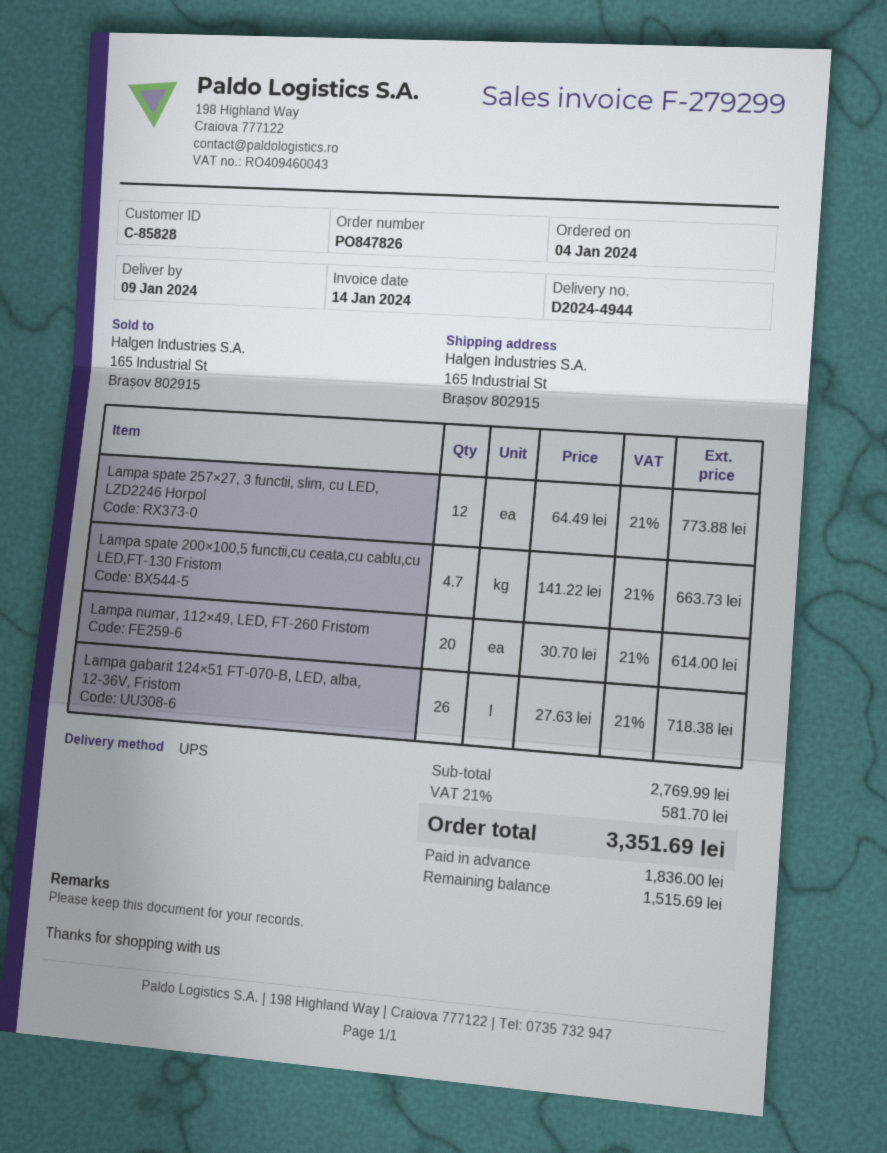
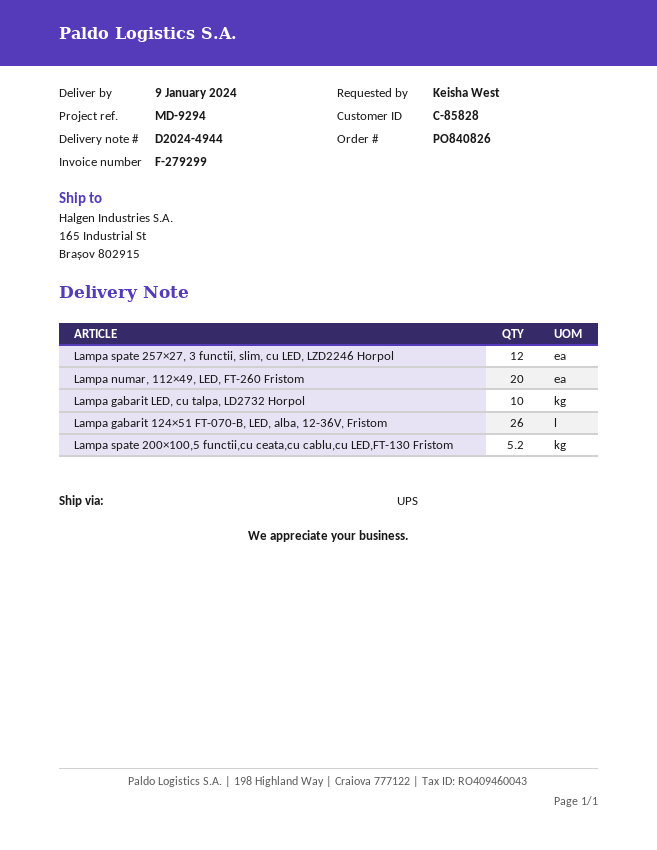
order number: PO847826 -> PO840826
Lampa spate 200×100,5 functii,cu ceata,cu cablu,cu LED,FT-130 Fristom: 4.7 -> 5.2
Lampa gabarit LED, cu talpa, LD2732 Horpol: none -> 10

